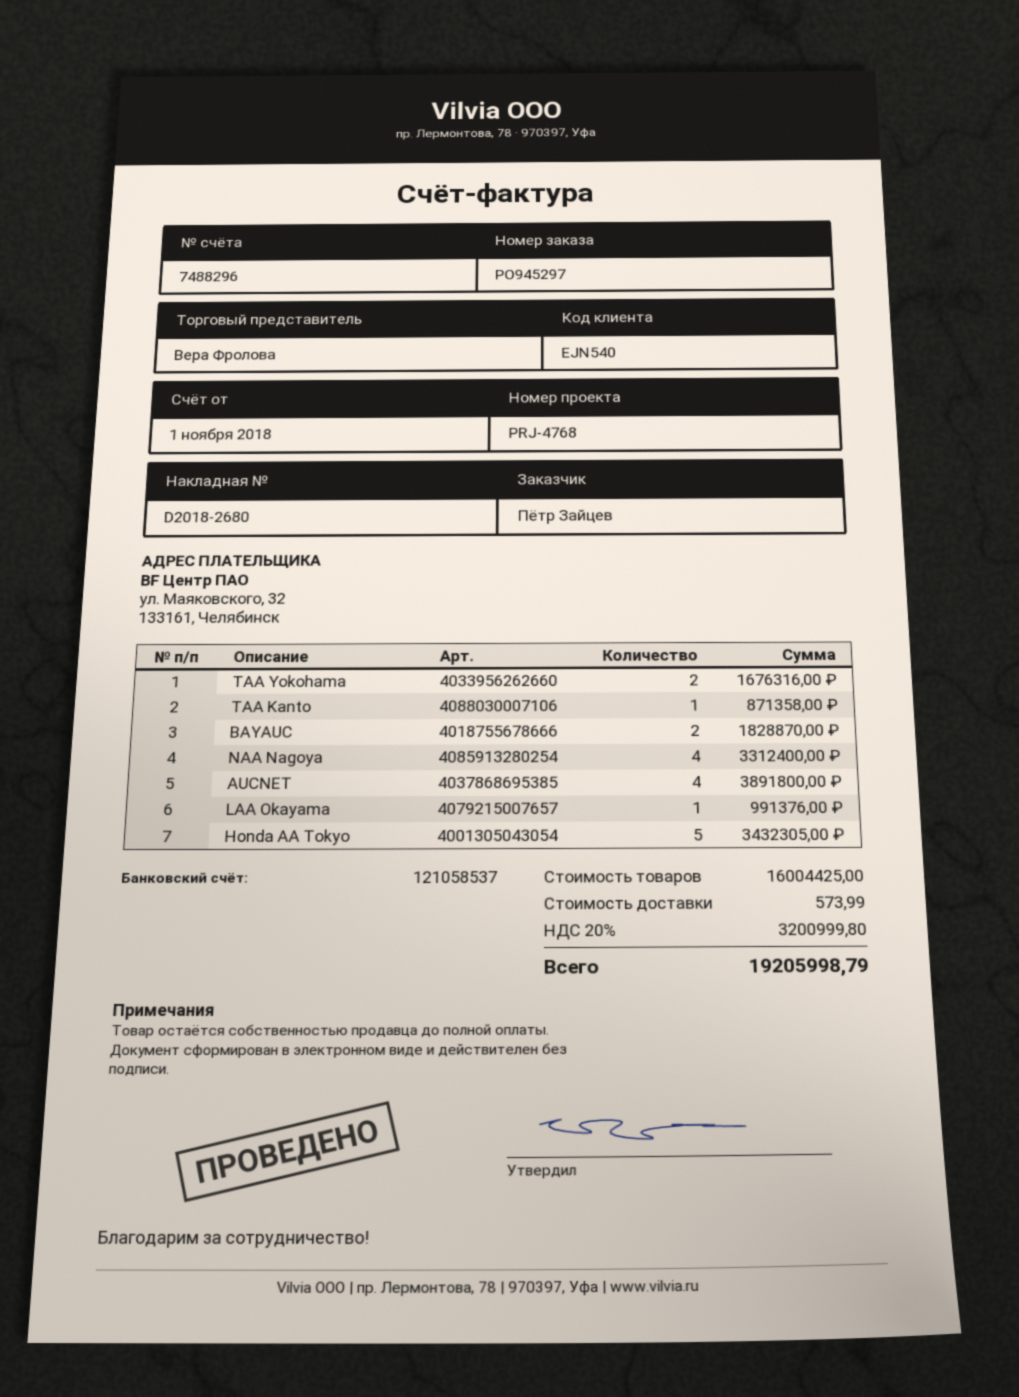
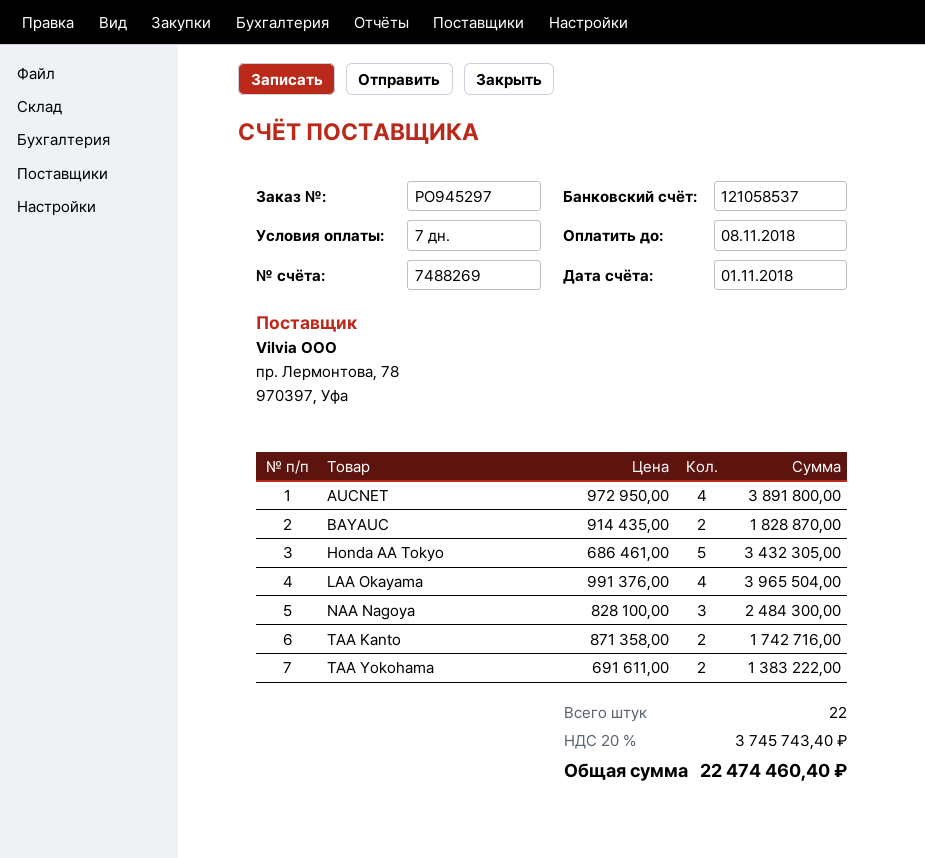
invoice number: 7488296 -> 7488269
TAA Yokohama: 2 for 1676316.00 -> 2 for 1383222.00
TAA Kanto: 1 for 871358.00 -> 2 for 1742716.00
NAA Nagoya: 4 for 3312400.00 -> 3 for 2484300.00
LAA Okayama: 1 for 991376.00 -> 4 for 3965504.00
shipping: 573.99 -> none
tax: 20% = 3200999.80 -> 20% = 3745743.40
total: 19205998.79 -> 22474460.40

